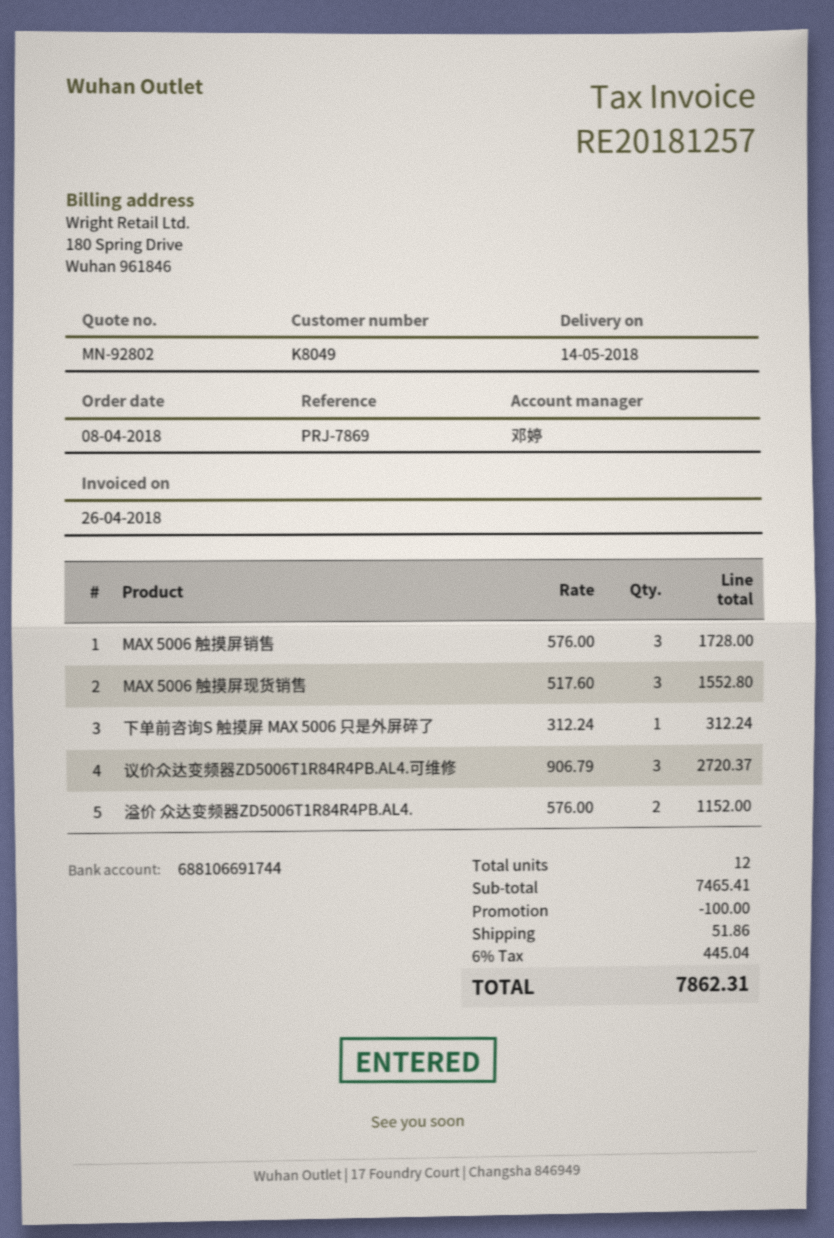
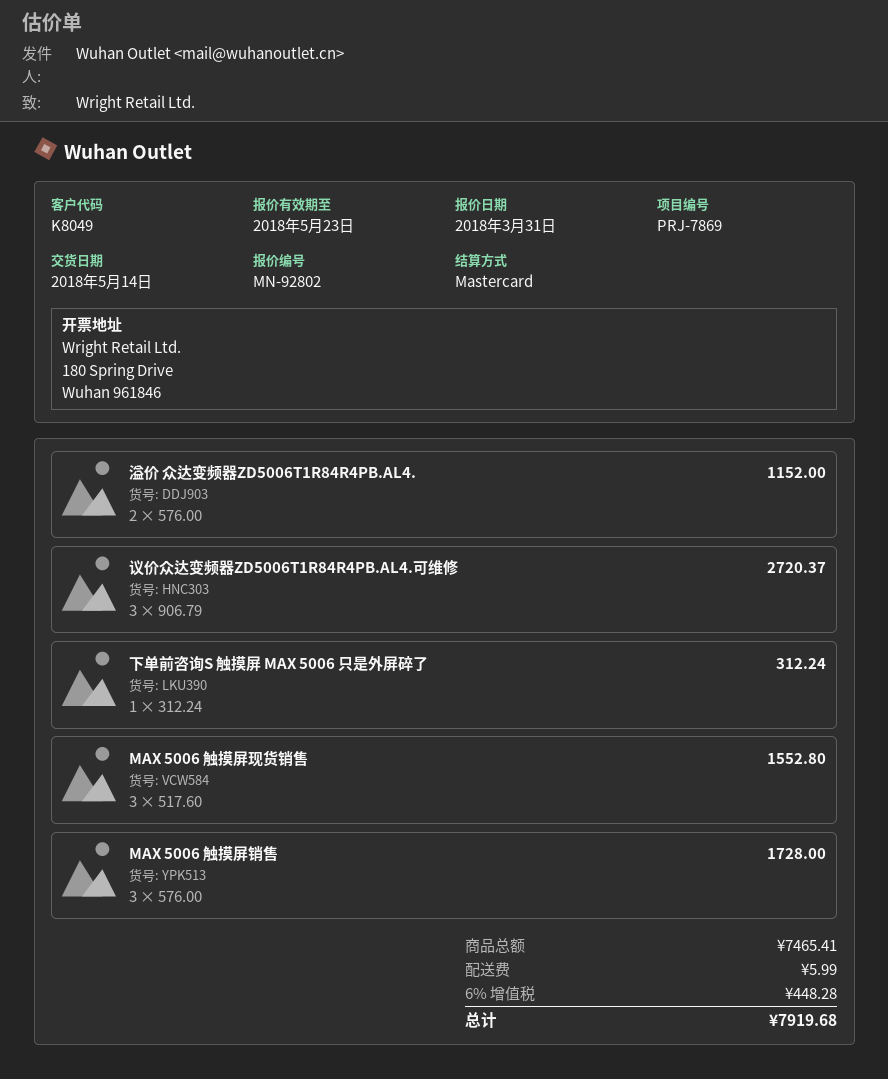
discount: 100.00 -> none
shipping: 51.86 -> 5.99
tax: 6% = 445.04 -> 6% = 448.28
total: 7862.31 -> 7919.68

